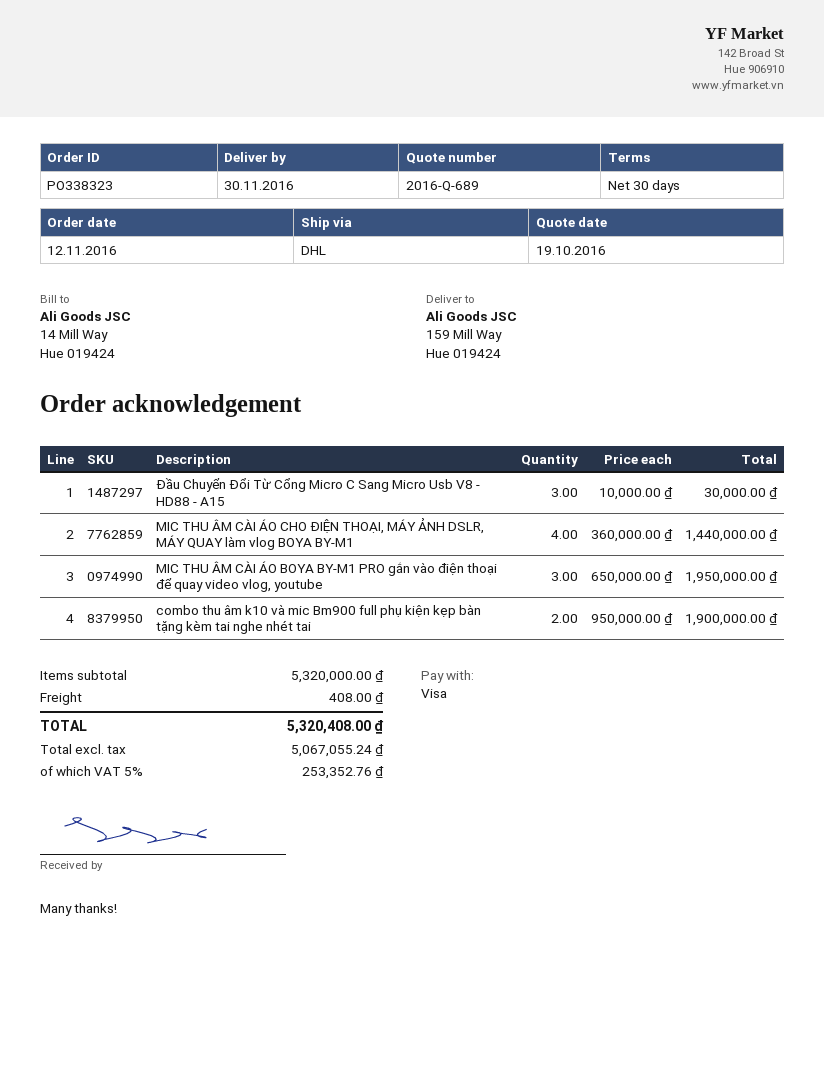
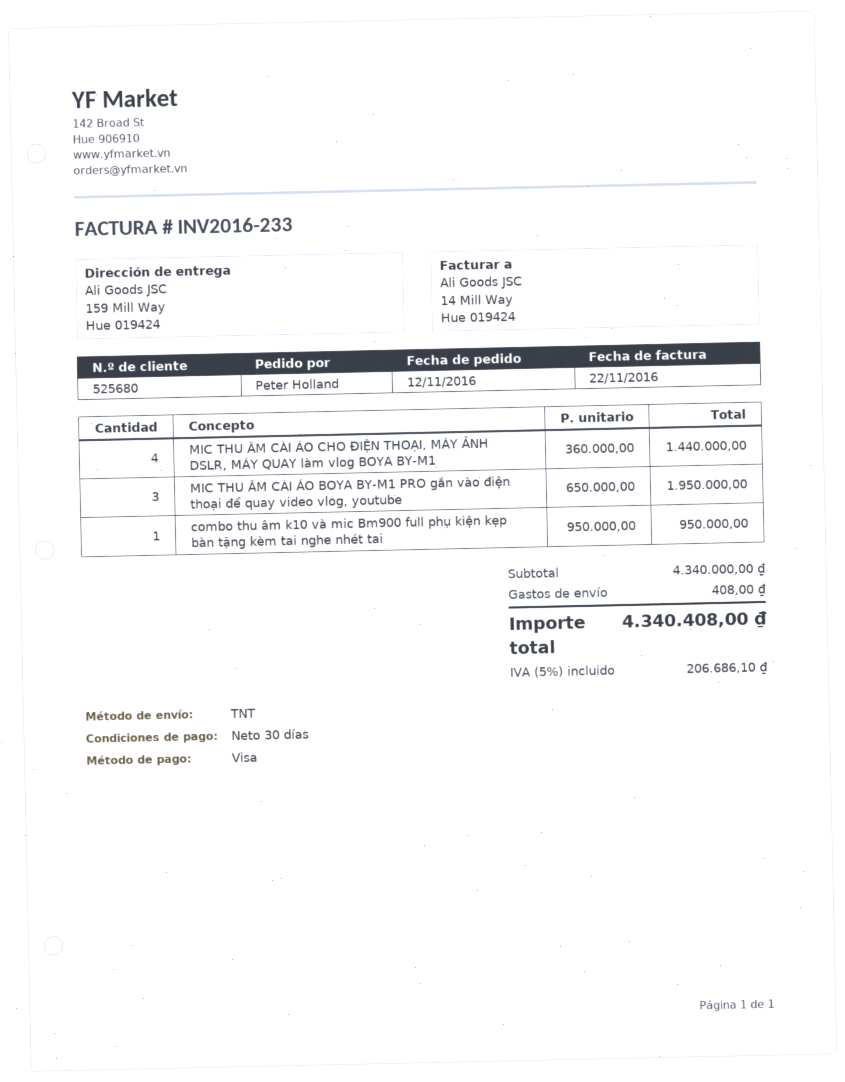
shipping method: DHL -> TNT
Đầu Chuyển Đổi Từ Cổng Micro C Sang Micro Usb V8 - HD88 - A15: 3 x 10000.00 = 30000.00 -> none
combo thu âm k10 và mic Bm900 full phụ kiện kẹp bàn tặng kèm tai nghe nhét tai: 2 x 950000.00 = 1900000.00 -> 1 x 950000.00 = 950000.00
subtotal: 5320000.00 -> 4340000.00
tax: 5% = 253352.76 -> 5% = 206686.10
total: 5320408.00 -> 4340408.00

